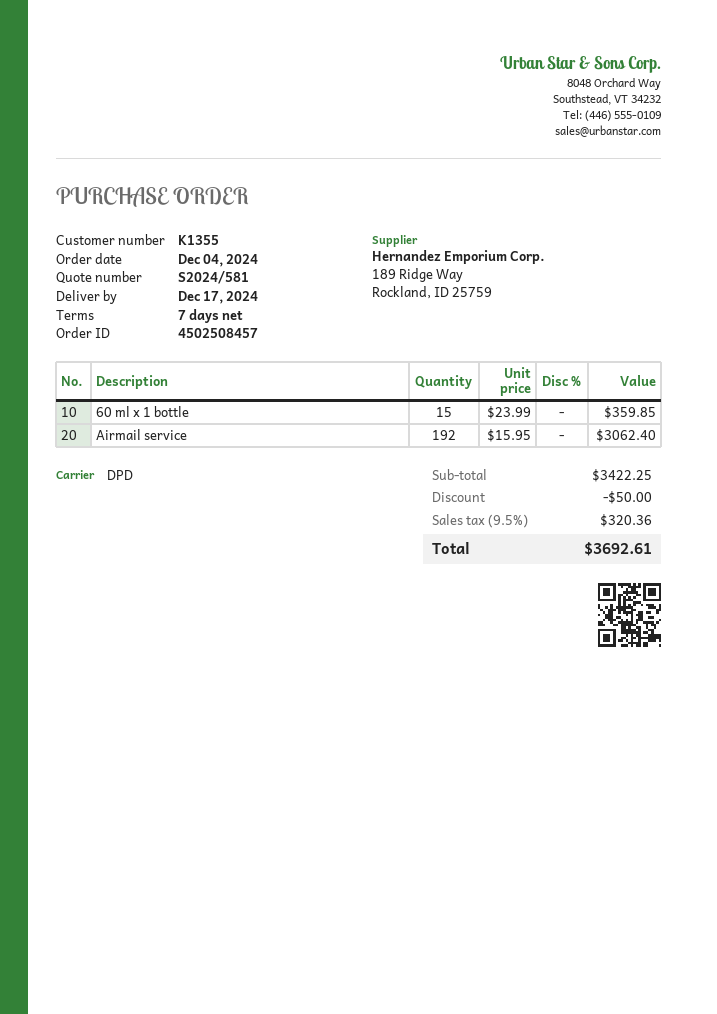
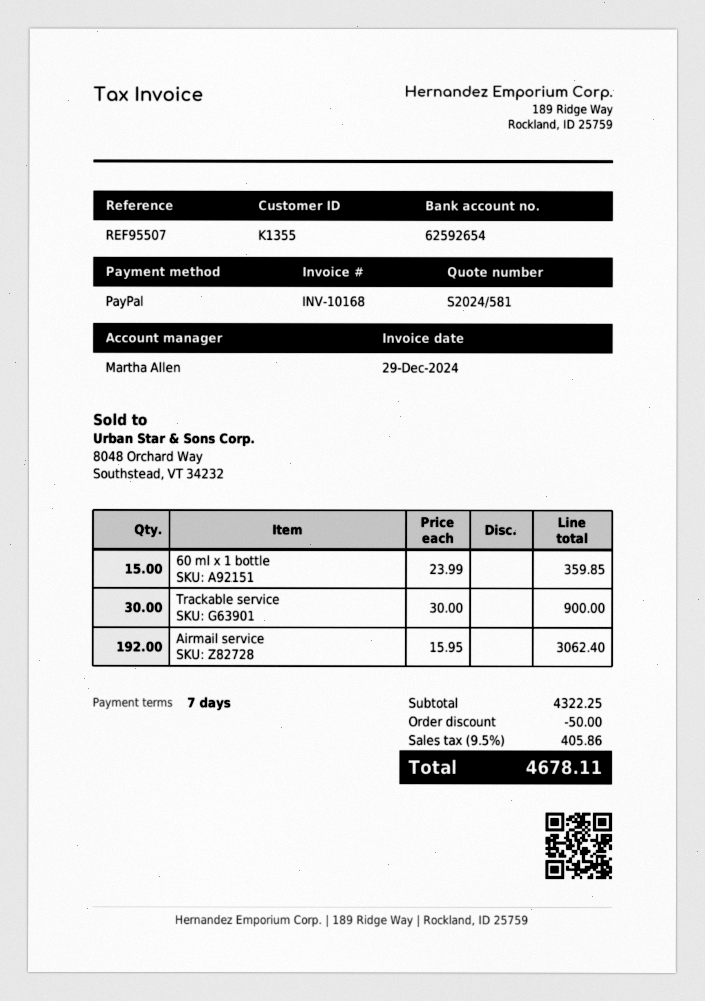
Trackable service: none -> 30 x 30.00 = 900.00
subtotal: 3422.25 -> 4322.25
tax: 9.5% = 320.36 -> 9.5% = 405.86
total: 3692.61 -> 4678.11

